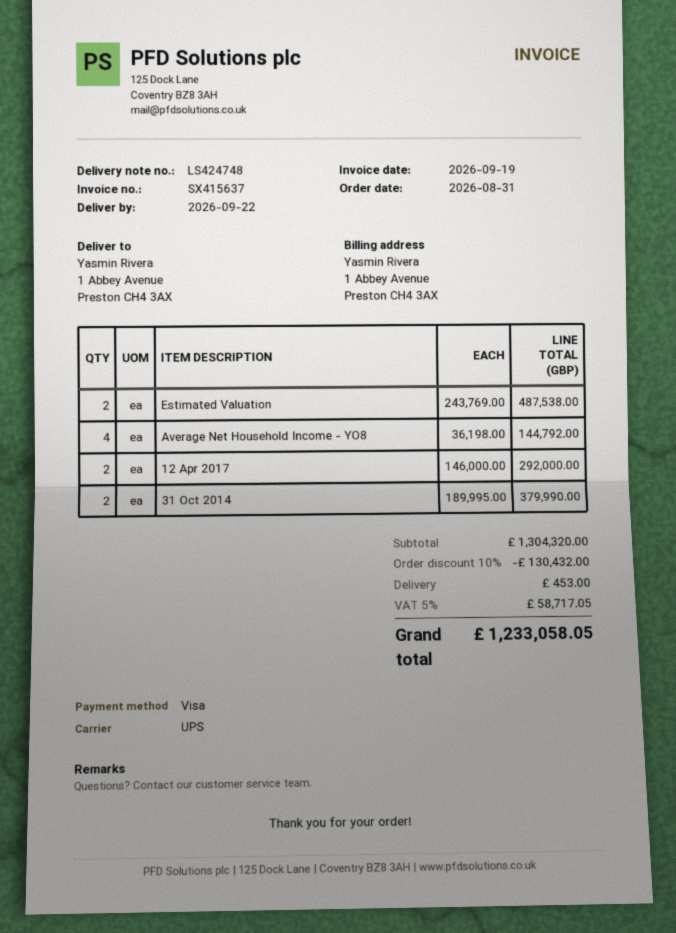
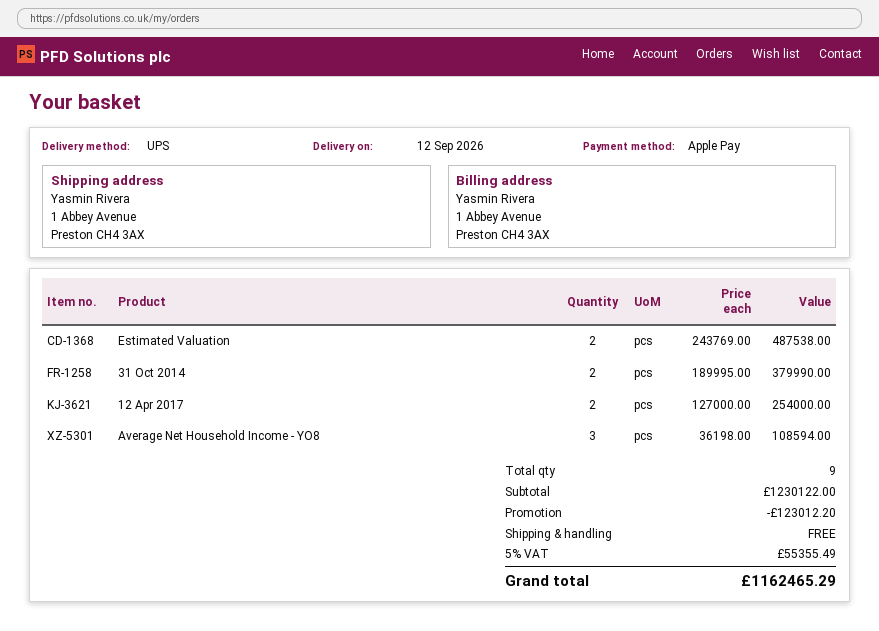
delivery date: 2026-09-22 -> 2026-09-12
payment method: Visa -> Apple Pay
Average Net Household Income - YO8: 4 x 36198.00 = 144792.00 -> 3 x 36198.00 = 108594.00
12 Apr 2017: 2 x 146000.00 = 292000.00 -> 2 x 127000.00 = 254000.00
subtotal: 1304320.00 -> 1230122.00
discount: 130432.00 -> 123012.20
shipping: 453.00 -> 0.00
tax: 5% = 58717.05 -> 5% = 55355.49
total: 1233058.05 -> 1162465.29

